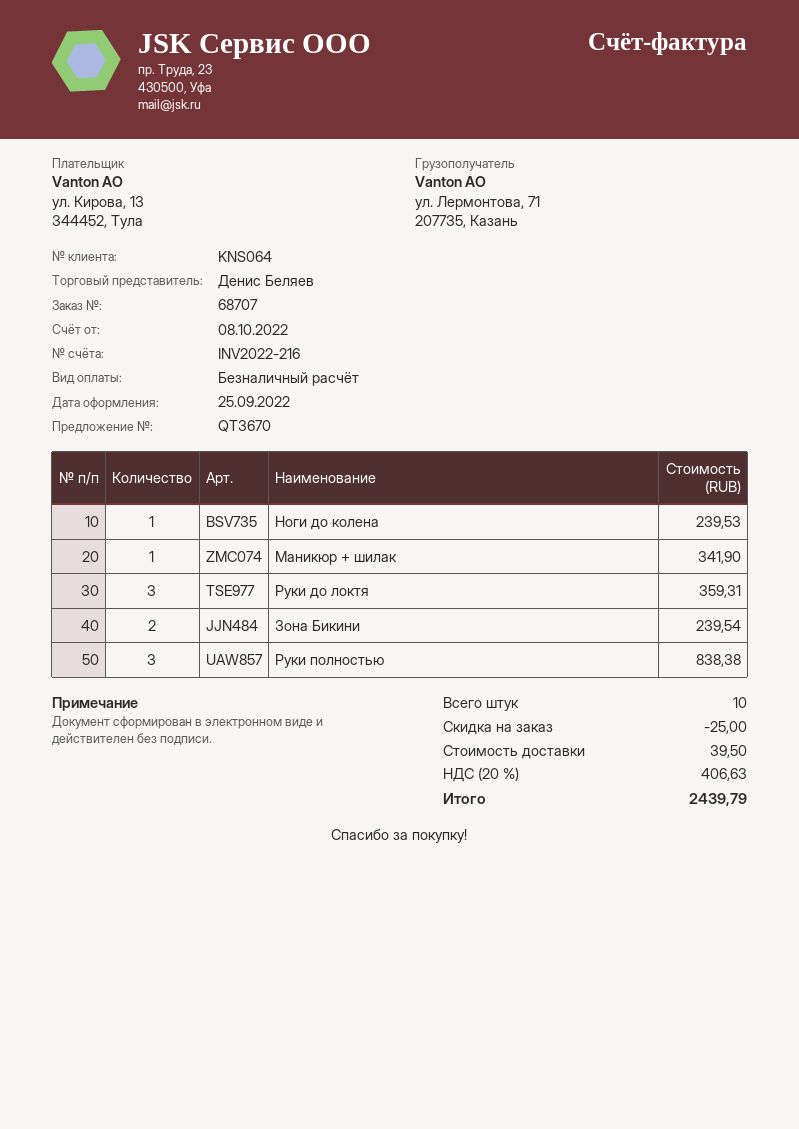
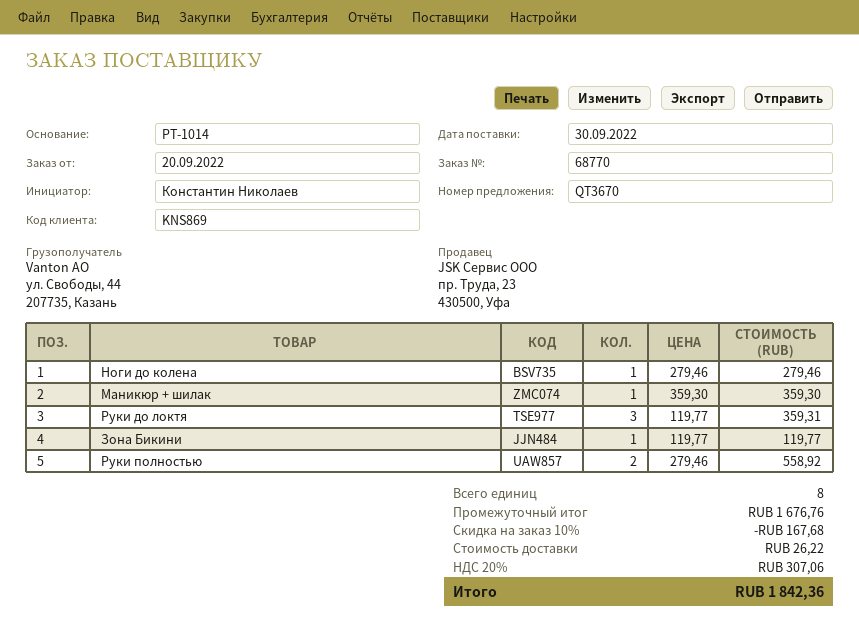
order number: 68707 -> 68770
order date: 2022-09-25 -> 2022-09-20
customer number: KNS064 -> KNS869
ship to: ул. Лермонтова, 71, 207735, Казань -> ул. Свободы, 44, 207735, Казань
Ноги до колена: 1 for 239.53 -> 1 for 279.46
Маникюр + шилак: 1 for 341.90 -> 1 for 359.30
Зона Бикини: 2 for 239.54 -> 1 for 119.77
Руки полностью: 3 for 838.38 -> 2 for 558.92
total quantity: 10 -> 8
discount: 25.00 -> 167.68
shipping: 39.50 -> 26.22
tax: 20% = 406.63 -> 20% = 307.06
total: 2439.79 -> 1842.36

